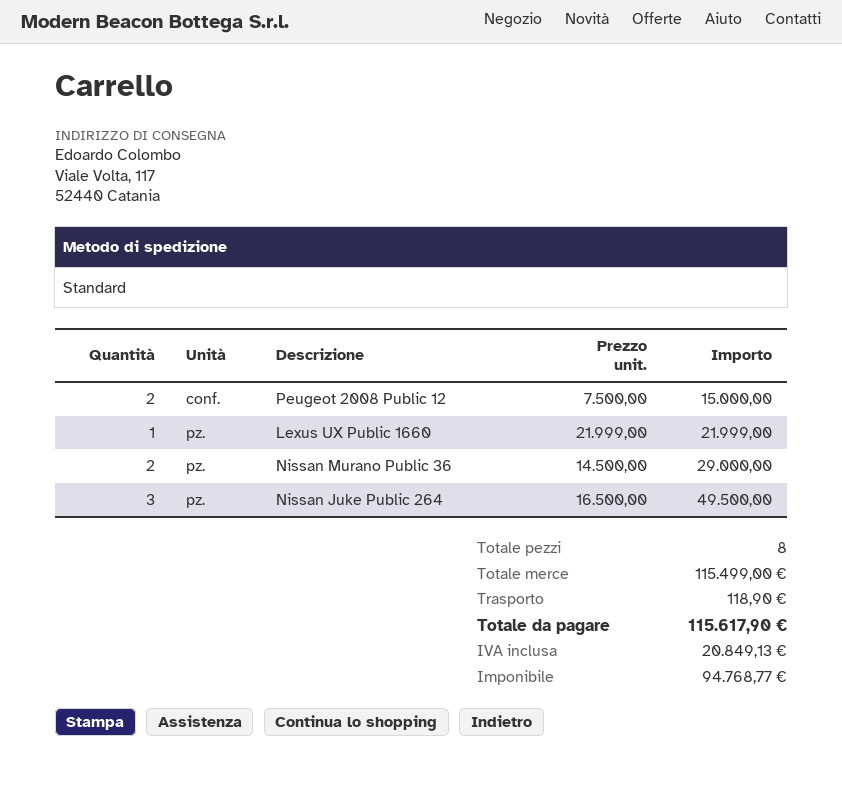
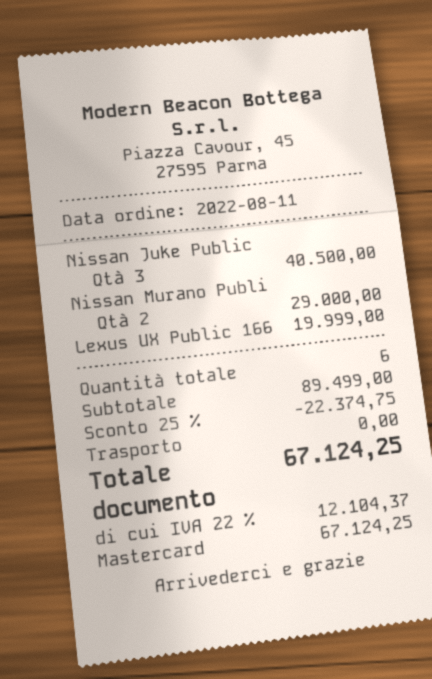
Peugeot 2008 Public 12: 2 for 15000.00 -> none
Lexus UX Public 1660: 1 for 21999.00 -> 1 for 19999.00
Nissan Juke Public 264: 3 for 49500.00 -> 3 for 40500.00
total quantity: 8 -> 6
subtotal: 115499.00 -> 89499.00
discount: none -> 25% = 22374.75
shipping: 118.90 -> 0.00
tax: 20849.13 -> 12104.37
total: 115617.90 -> 67124.25

